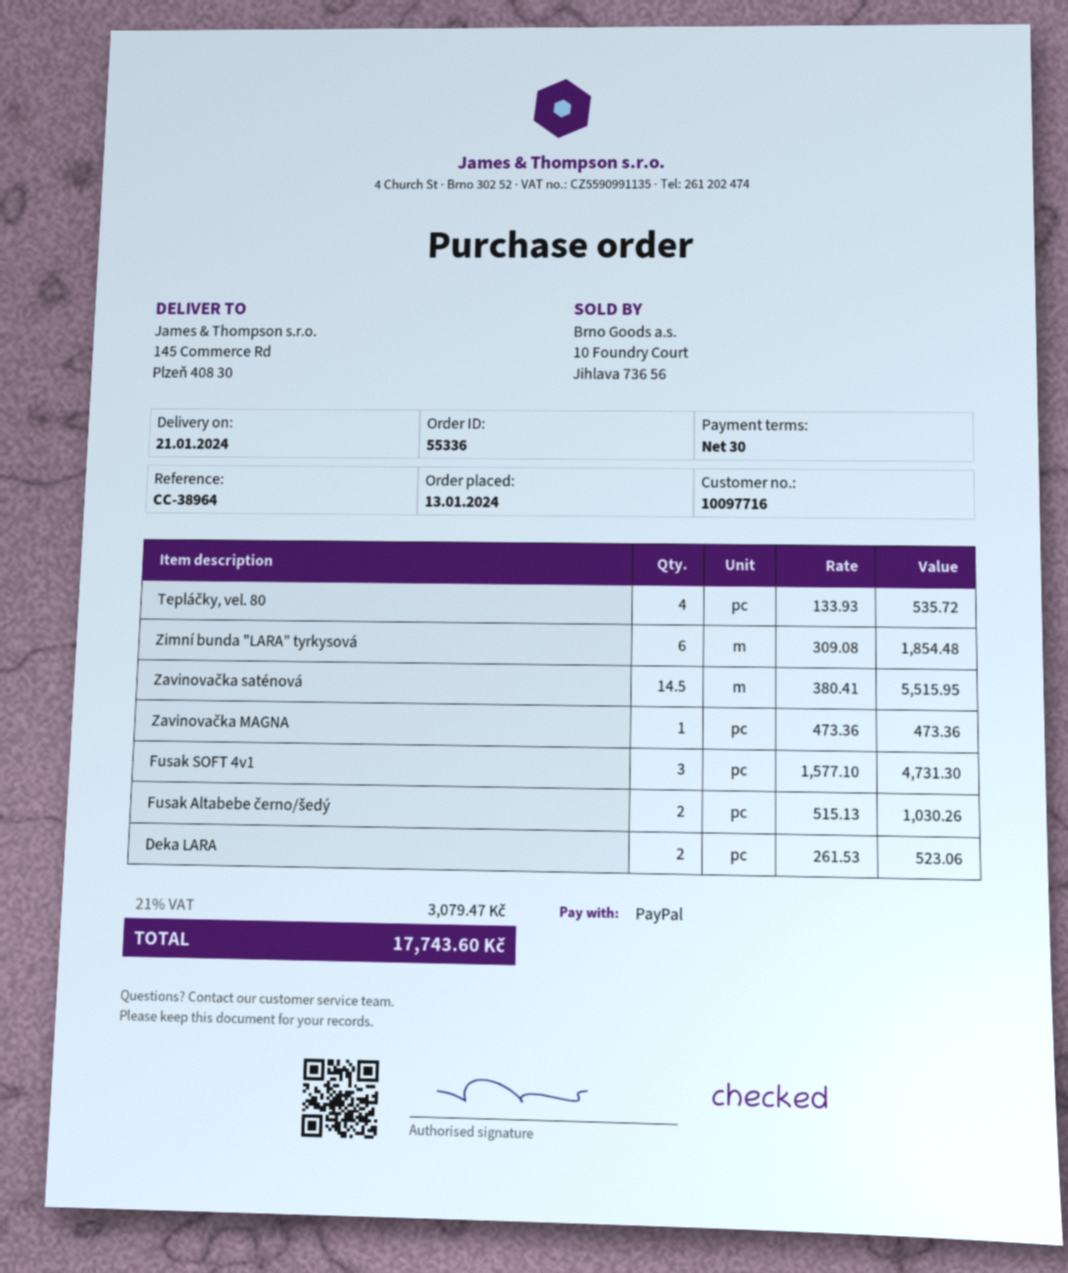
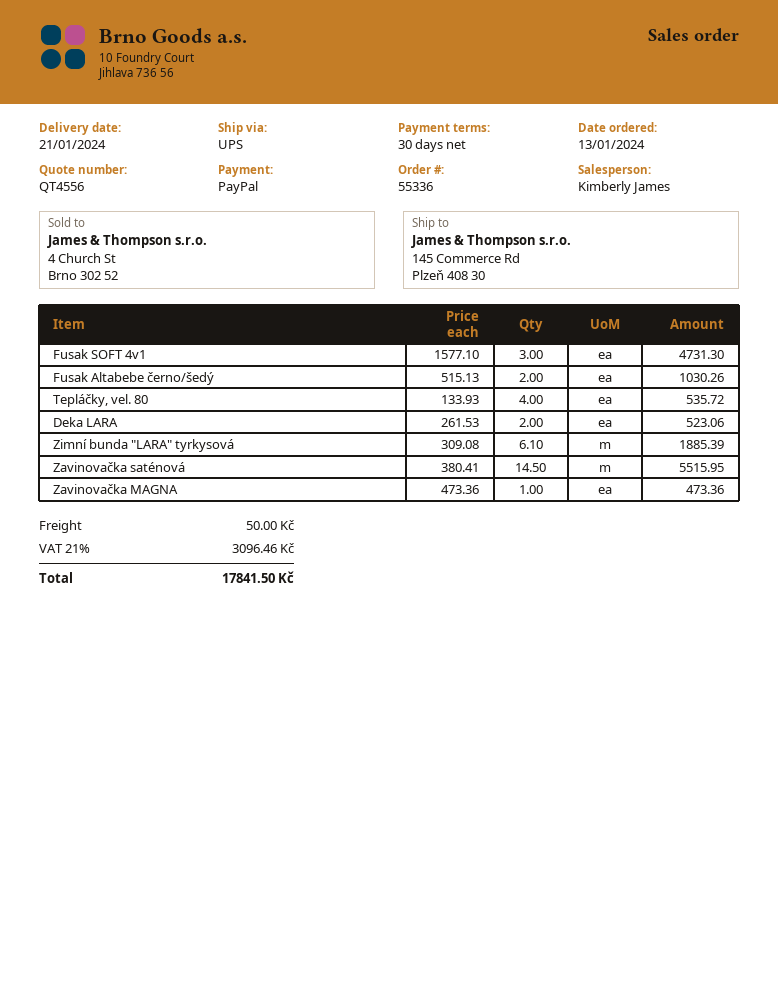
Zimní bunda "LARA" tyrkysová: 6 x 309.08 = 1854.48 -> 6.1 x 309.08 = 1885.39
shipping: none -> 50.00
tax: 21% = 3079.47 -> 21% = 3096.46
total: 17743.60 -> 17841.50

